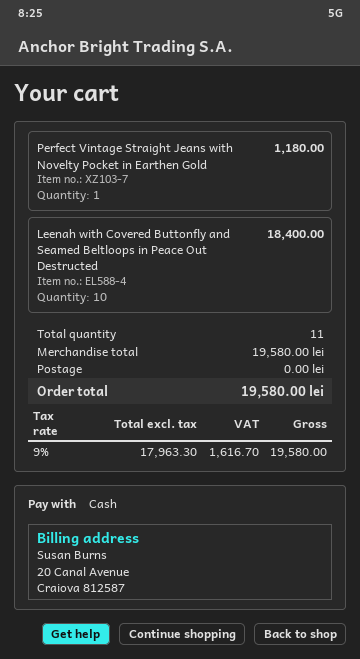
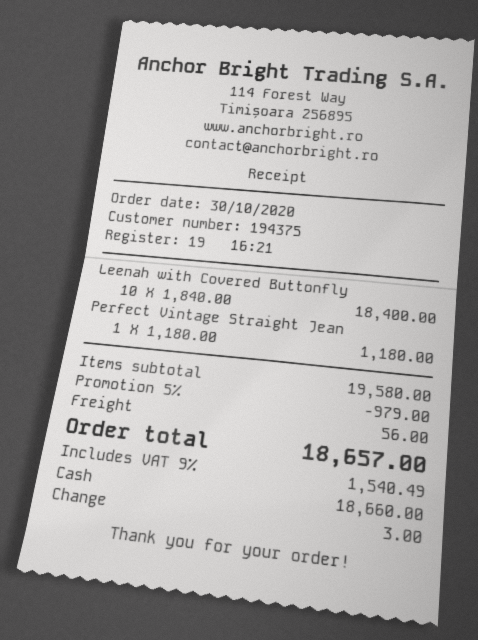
discount: none -> 5% = 979.00
shipping: 0.00 -> 56.00
tax: 9% = 1616.70 -> 9% = 1540.49
total: 19580.00 -> 18657.00

